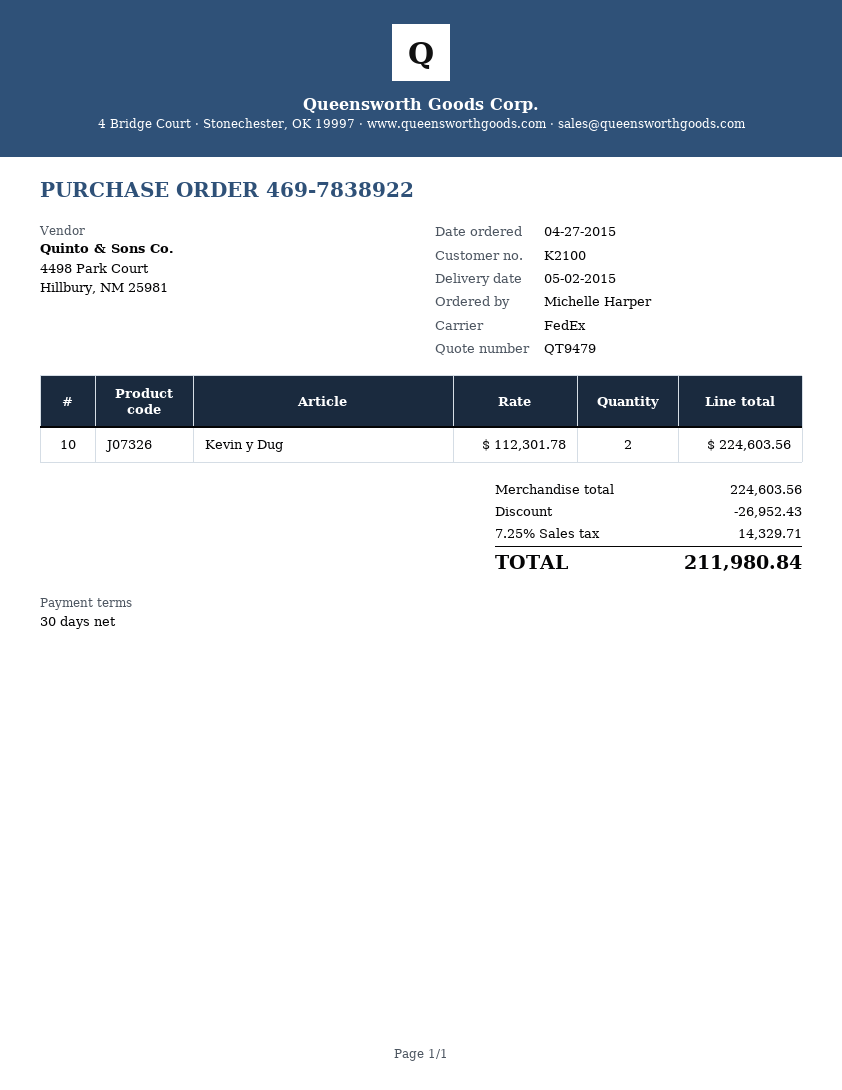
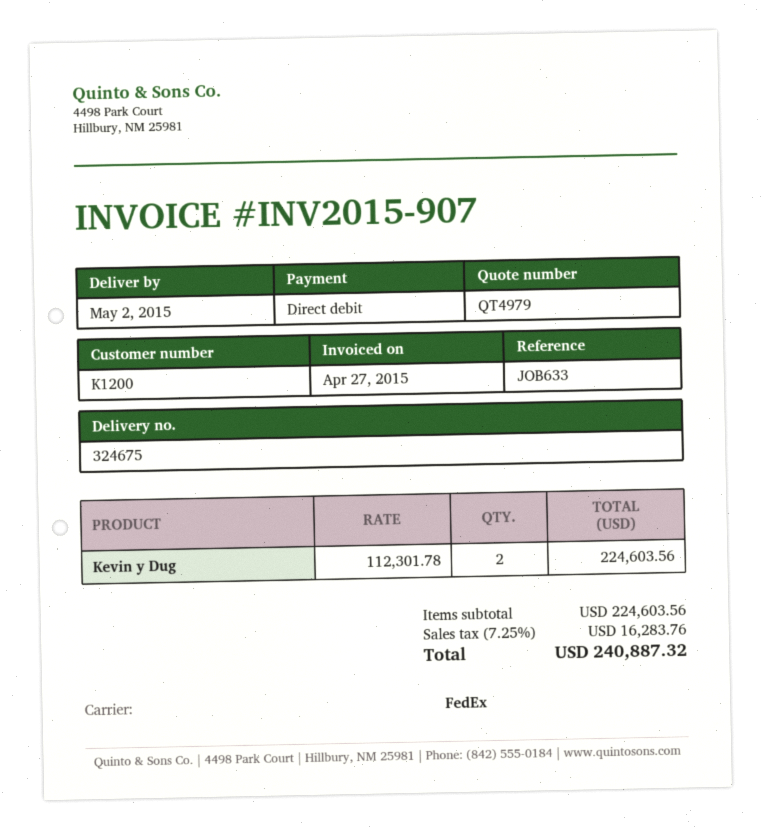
quote number: QT9479 -> QT4979
customer number: K2100 -> K1200
discount: 26952.43 -> none
tax: 7.25% = 14329.71 -> 7.25% = 16283.76
total: 211980.84 -> 240887.32

